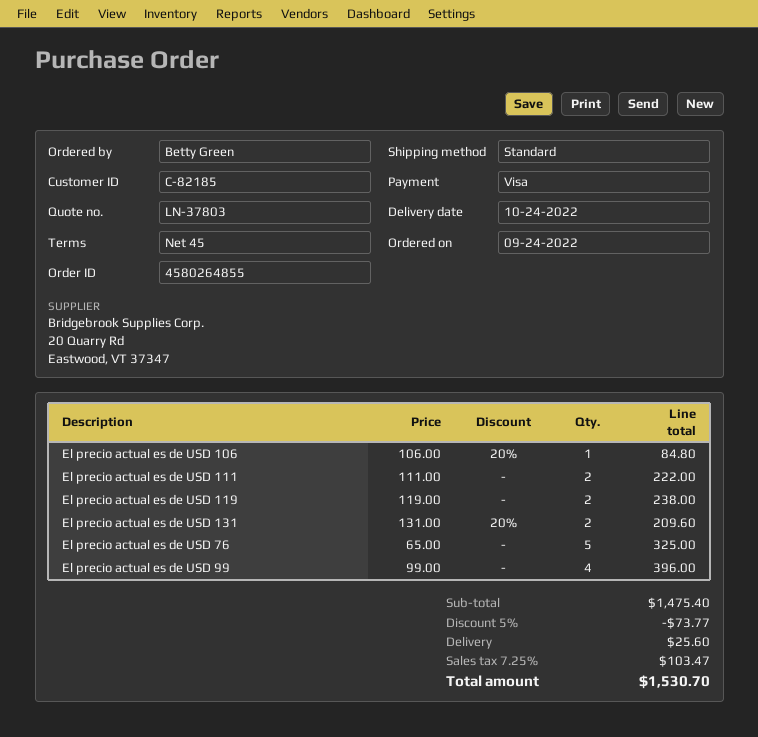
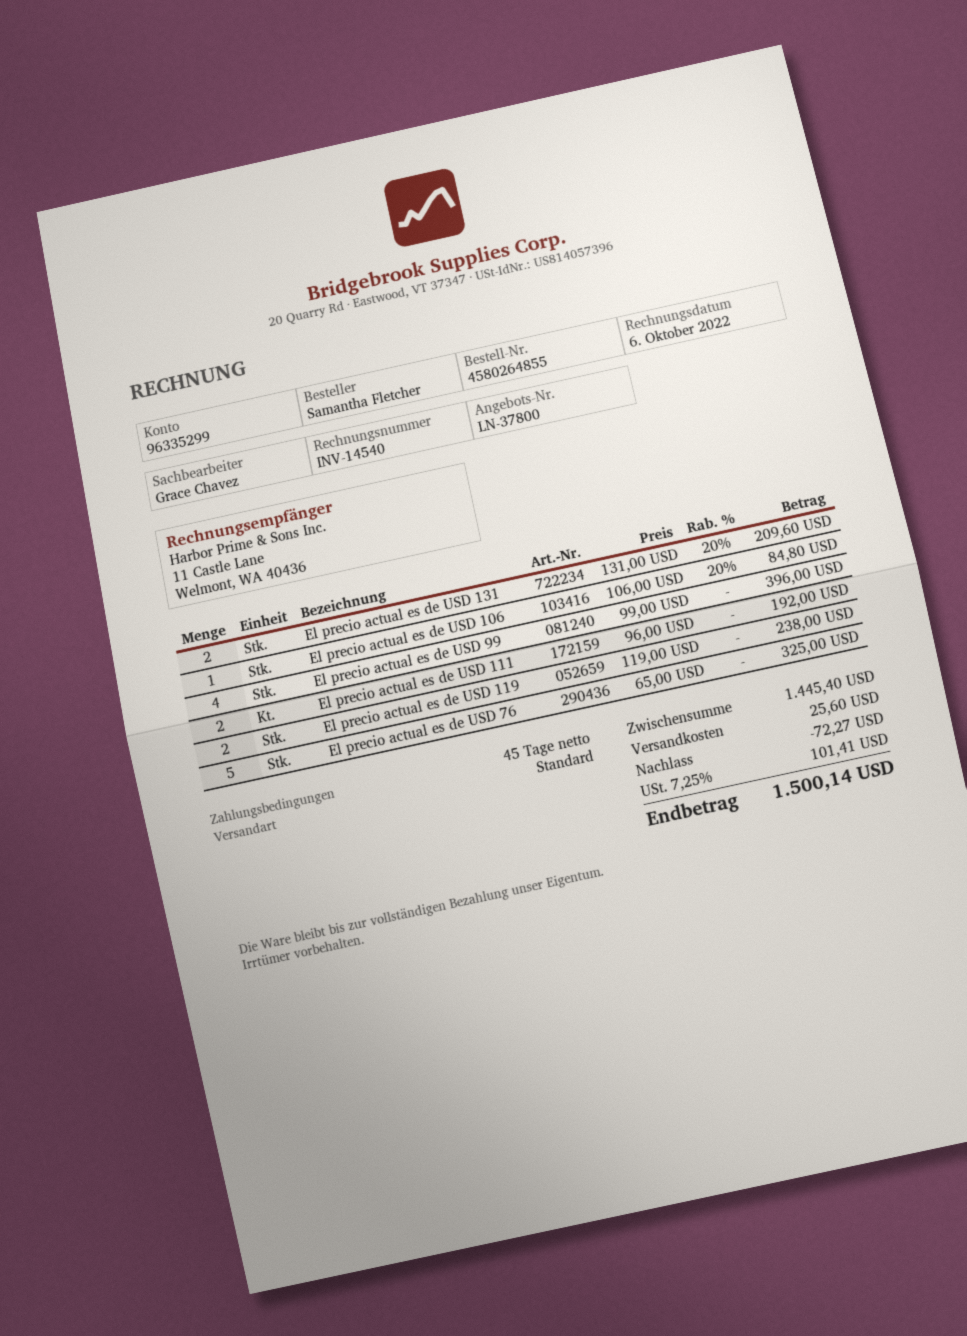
quote number: LN-37803 -> LN-37800
ordered by: Betty Green -> Samantha Fletcher
El precio actual es de USD 111: 2 x 111.00 = 222.00 -> 2 x 96.00 = 192.00
subtotal: 1475.40 -> 1445.40
discount: 73.77 -> 72.27
tax: 7.25% = 103.47 -> 7.25% = 101.41
total: 1530.70 -> 1500.14

